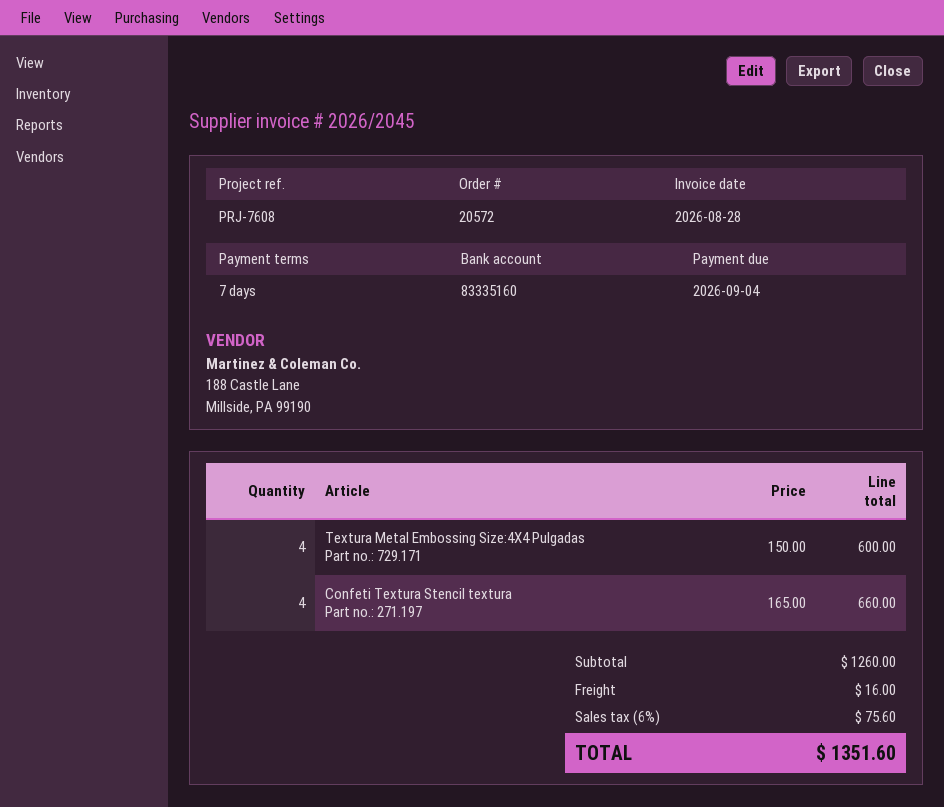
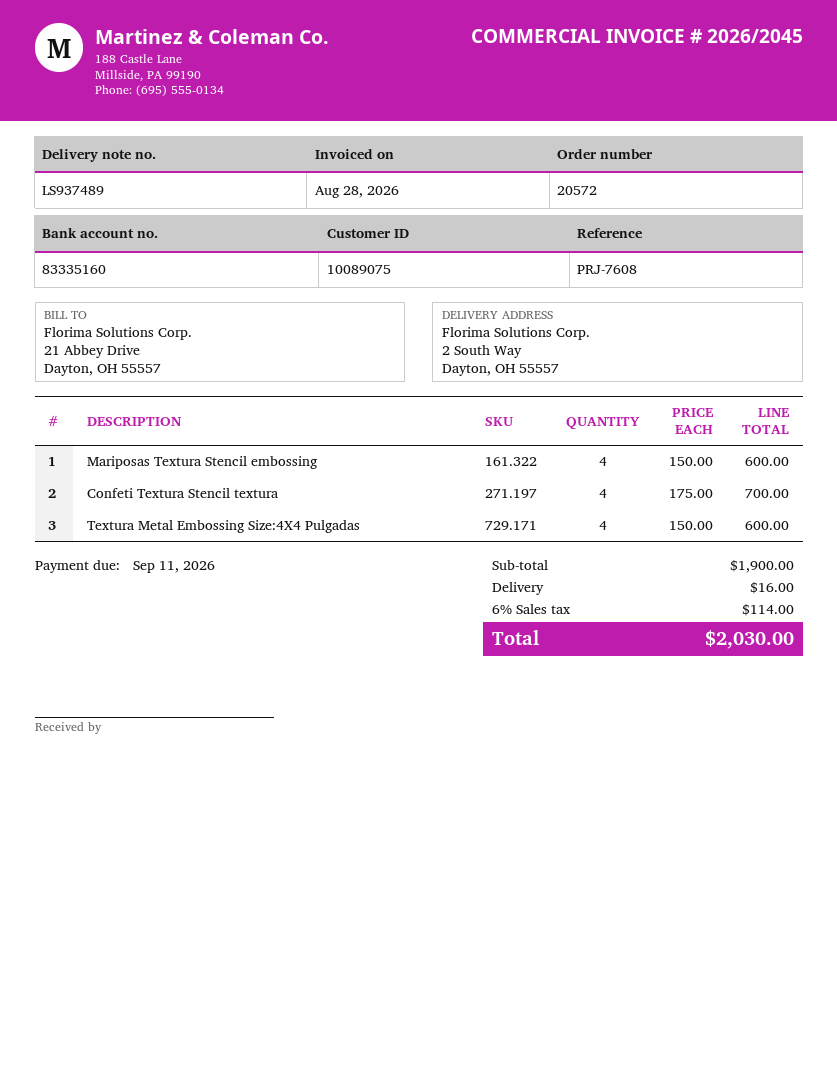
due date: 2026-09-04 -> 2026-09-11
Confeti Textura Stencil textura: 4 x 165.00 = 660.00 -> 4 x 175.00 = 700.00
Mariposas Textura Stencil embossing: none -> 4 x 150.00 = 600.00
subtotal: 1260.00 -> 1900.00
tax: 6% = 75.60 -> 6% = 114.00
total: 1351.60 -> 2030.00

